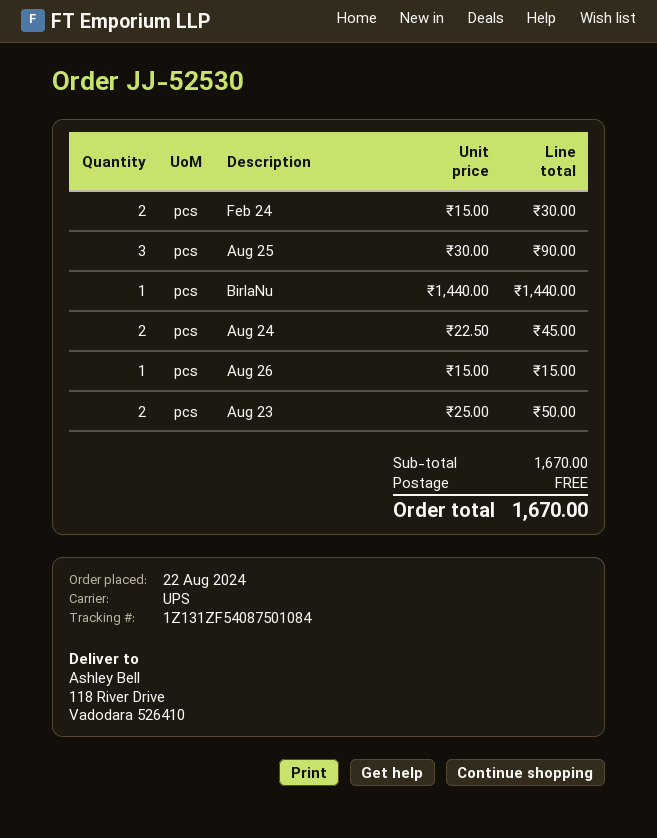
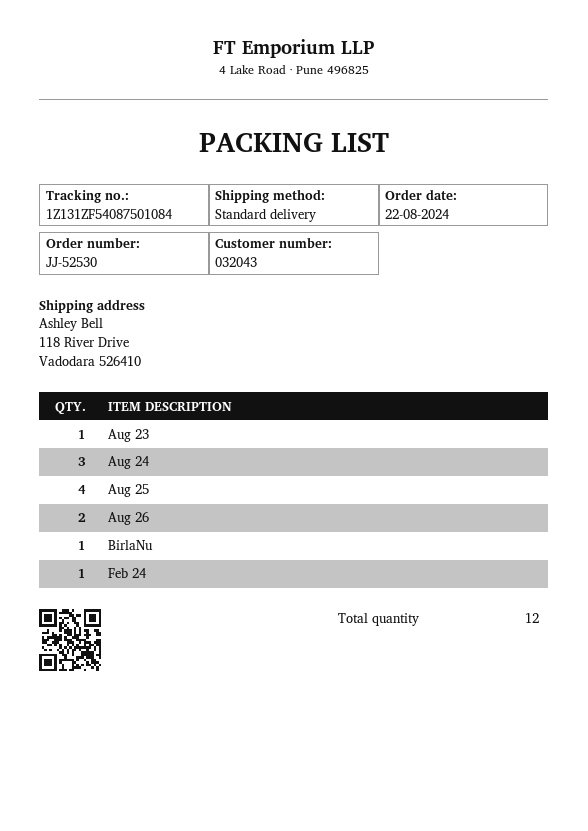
shipping method: UPS -> standard
Feb 24: 2 -> 1
Aug 25: 3 -> 4
Aug 24: 2 -> 3
Aug 26: 1 -> 2
Aug 23: 2 -> 1

